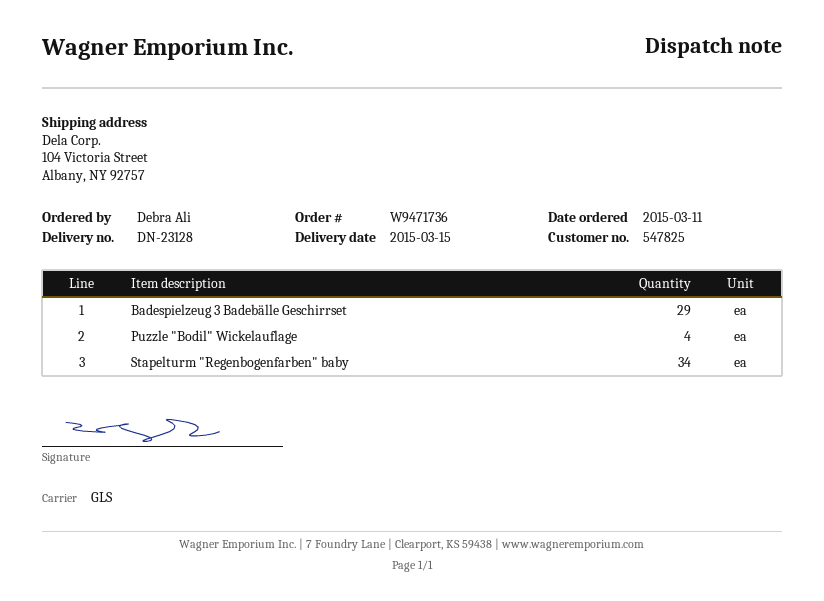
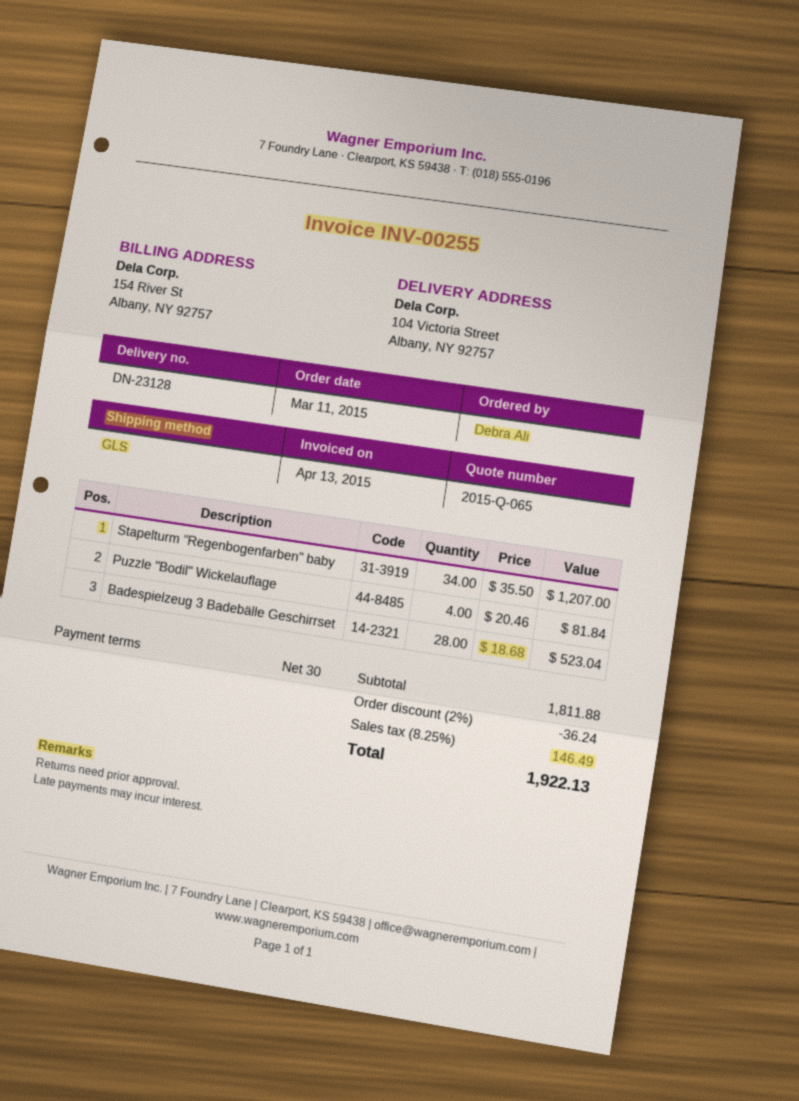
Badespielzeug 3 Badebälle Geschirrset: 29 -> 28

